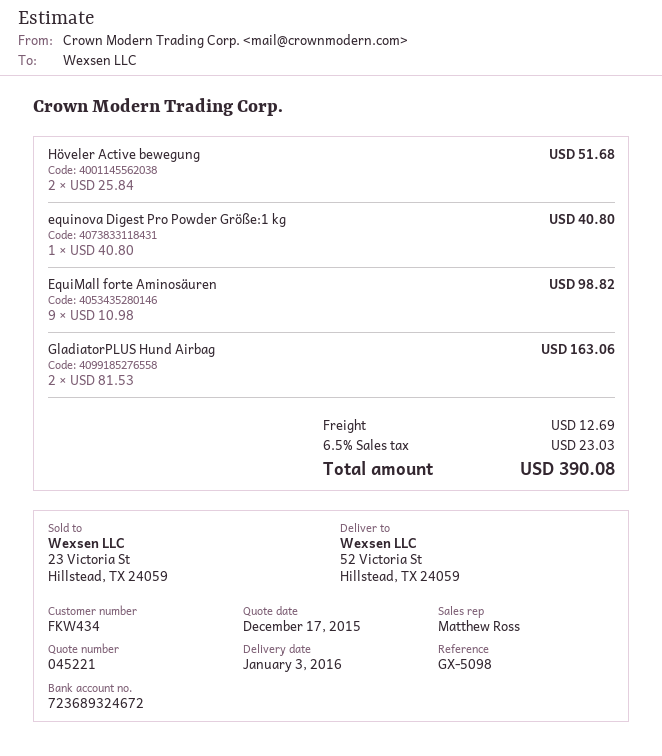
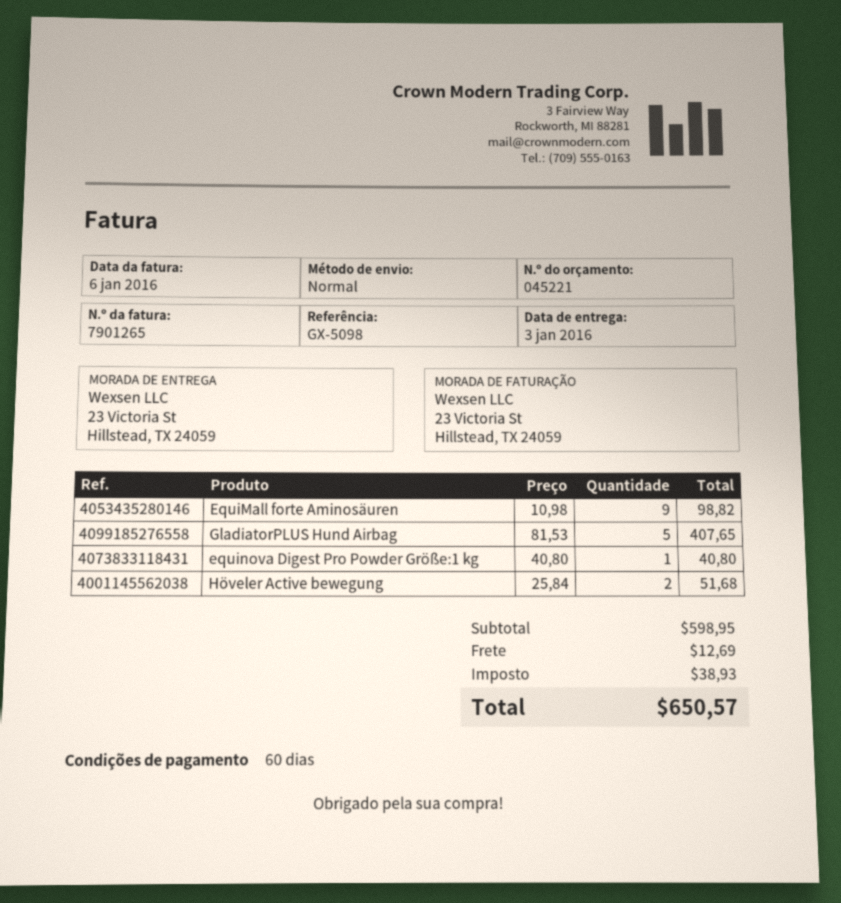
ship to: 52 Victoria St, Hillstead, TX 24059 -> 23 Victoria St, Hillstead, TX 24059
GladiatorPLUS Hund Airbag: 2 x 81.53 = 163.06 -> 5 x 81.53 = 407.65
tax: 23.03 -> 38.93
total: 390.08 -> 650.57

